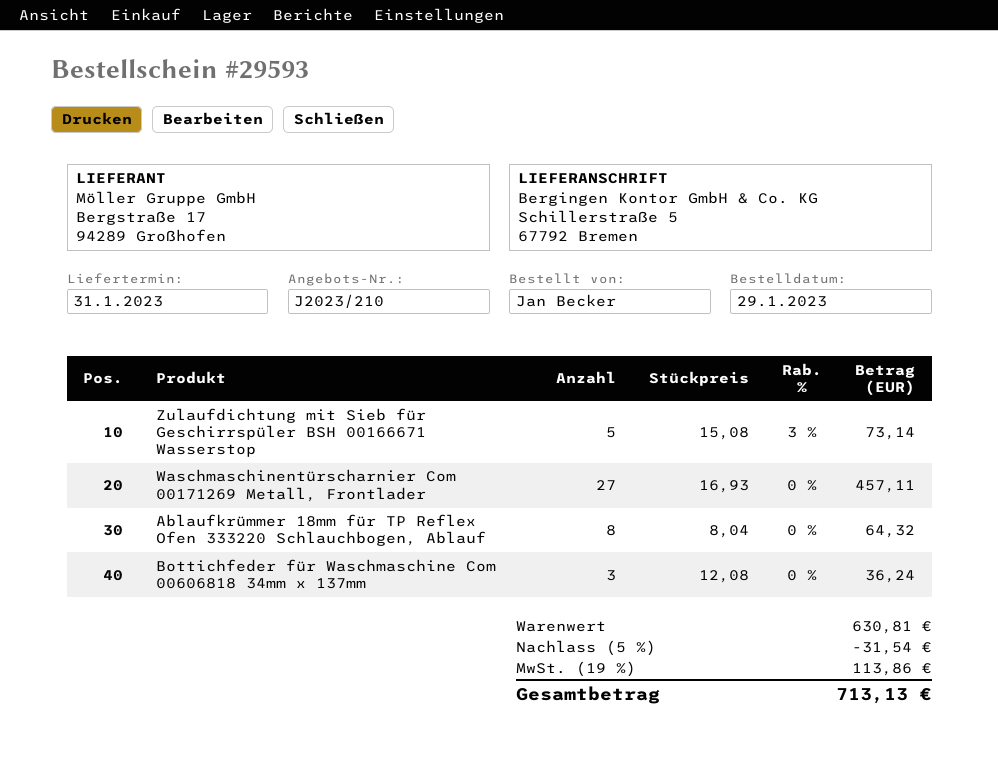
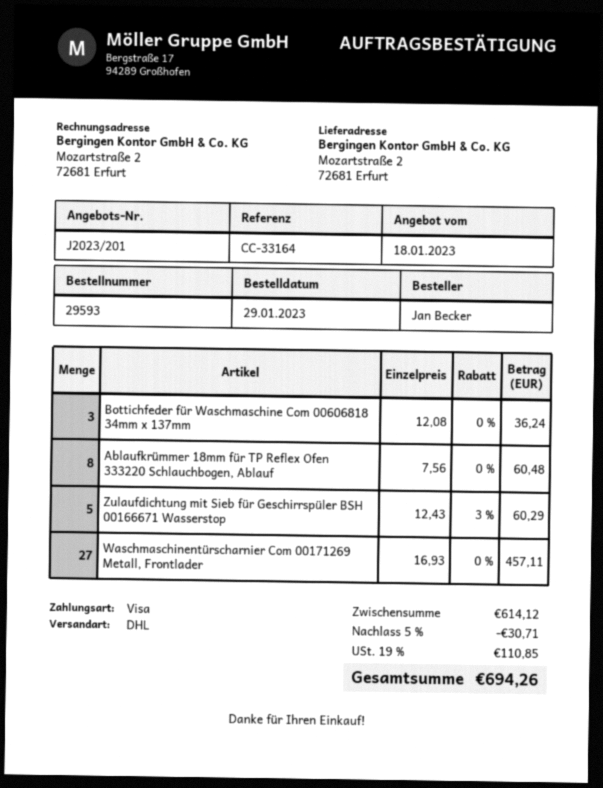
quote number: J2023/210 -> J2023/201
ship to: Schillerstraße 5, 67792 Bremen -> Mozartstraße 2, 72681 Erfurt
Zulaufdichtung mit Sieb für Geschirrspüler BSH 00166671 Wasserstop: 5 x 15.08 - 3% = 73.14 -> 5 x 12.43 - 3% = 60.29
Ablaufkrümmer 18mm für TP Reflex Ofen 333220 Schlauchbogen, Ablauf: 8 x 8.04 = 64.32 -> 8 x 7.56 = 60.48
subtotal: 630.81 -> 614.12
discount: 5% = 31.54 -> 5% = 30.71
tax: 19% = 113.86 -> 19% = 110.85
total: 713.13 -> 694.26

